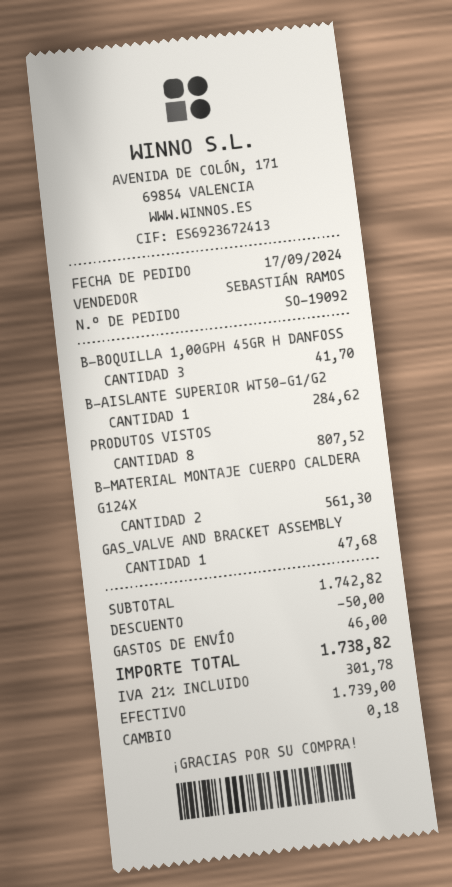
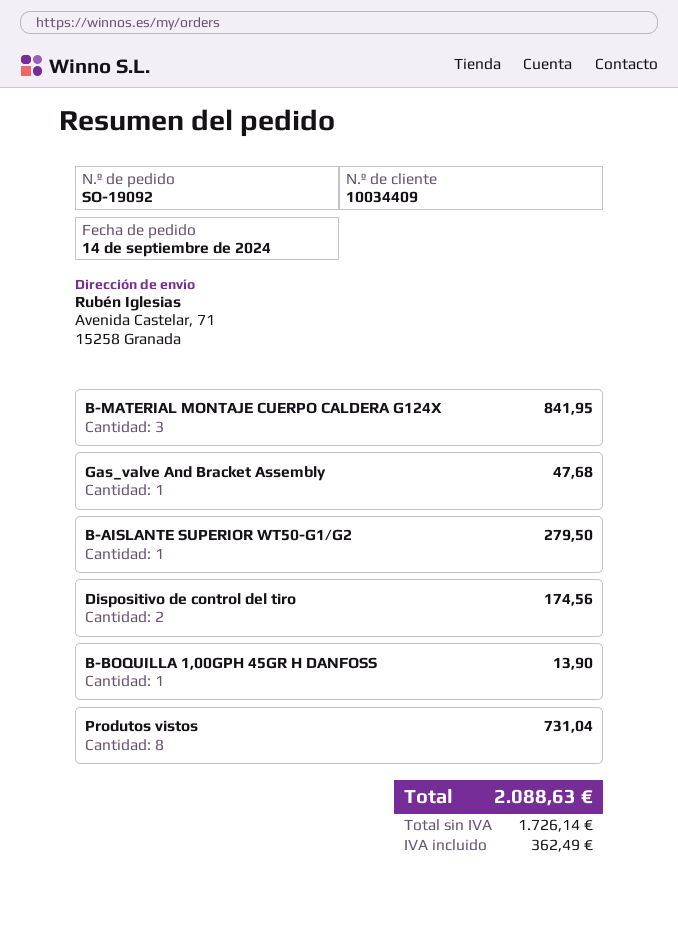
order date: 2024-09-17 -> 2024-09-14
B-BOQUILLA 1,00GPH 45GR H DANFOSS: 3 for 41.70 -> 1 for 13.90
B-AISLANTE SUPERIOR WT50-G1/G2: 1 for 284.62 -> 1 for 279.50
PRODUTOS VISTOS: 8 for 807.52 -> 8 for 731.04
B-MATERIAL MONTAJE CUERPO CALDERA G124X: 2 for 561.30 -> 3 for 841.95
Dispositivo de control del tiro: none -> 2 for 174.56
discount: 50.00 -> none
shipping: 46.00 -> none
tax: 301.78 -> 362.49
total: 1738.82 -> 2088.63

